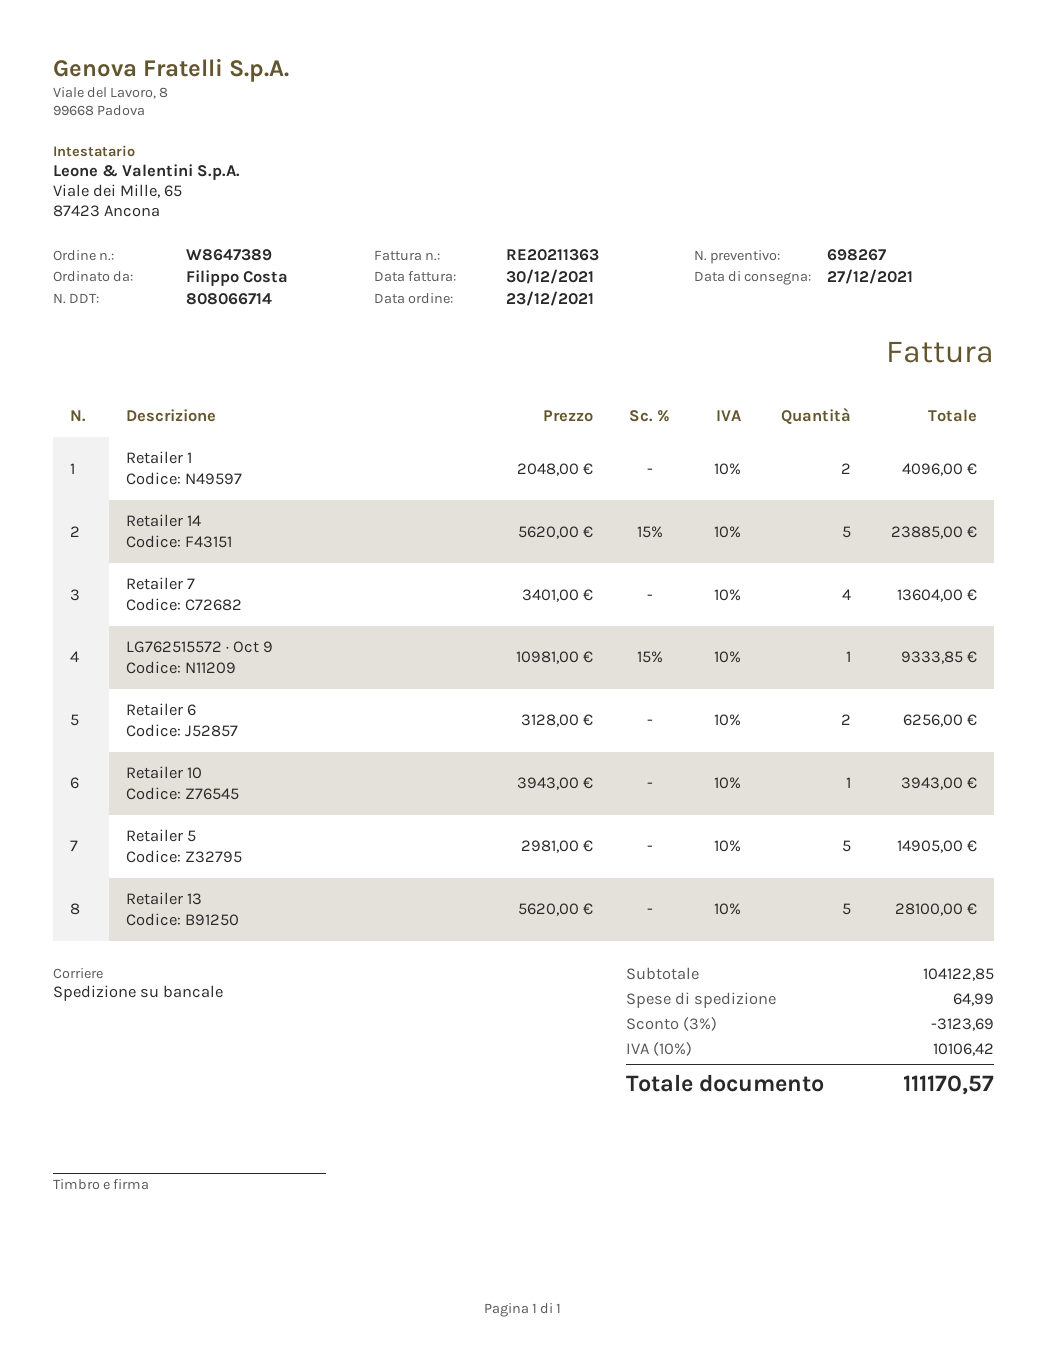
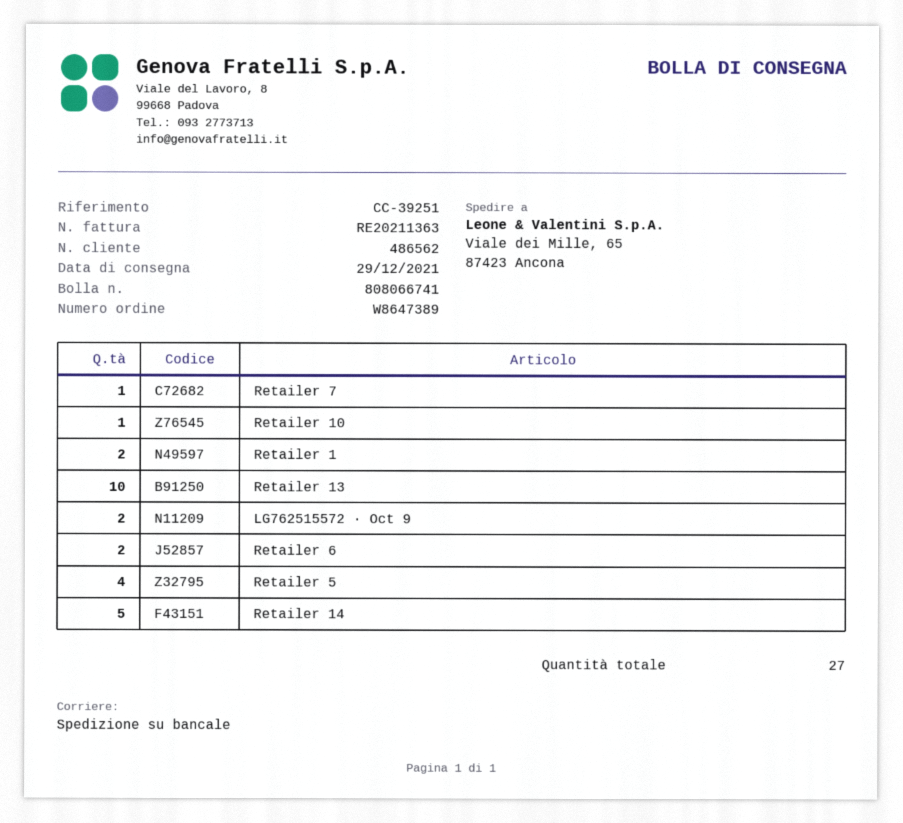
delivery note number: 808066714 -> 808066741
delivery date: 2021-12-27 -> 2021-12-29
Retailer 7: 4 -> 1
LG762515572 · Oct 9: 1 -> 2
Retailer 5: 5 -> 4
Retailer 13: 5 -> 10

